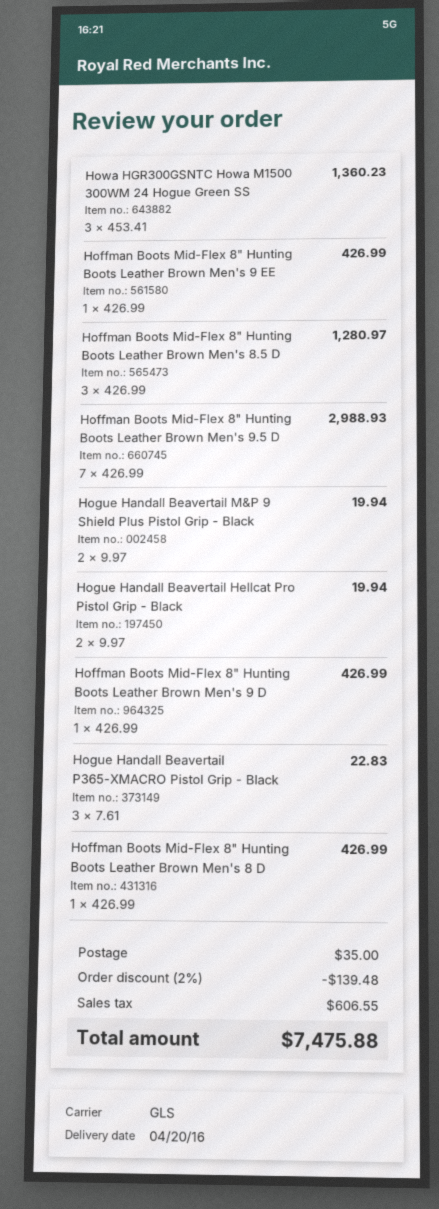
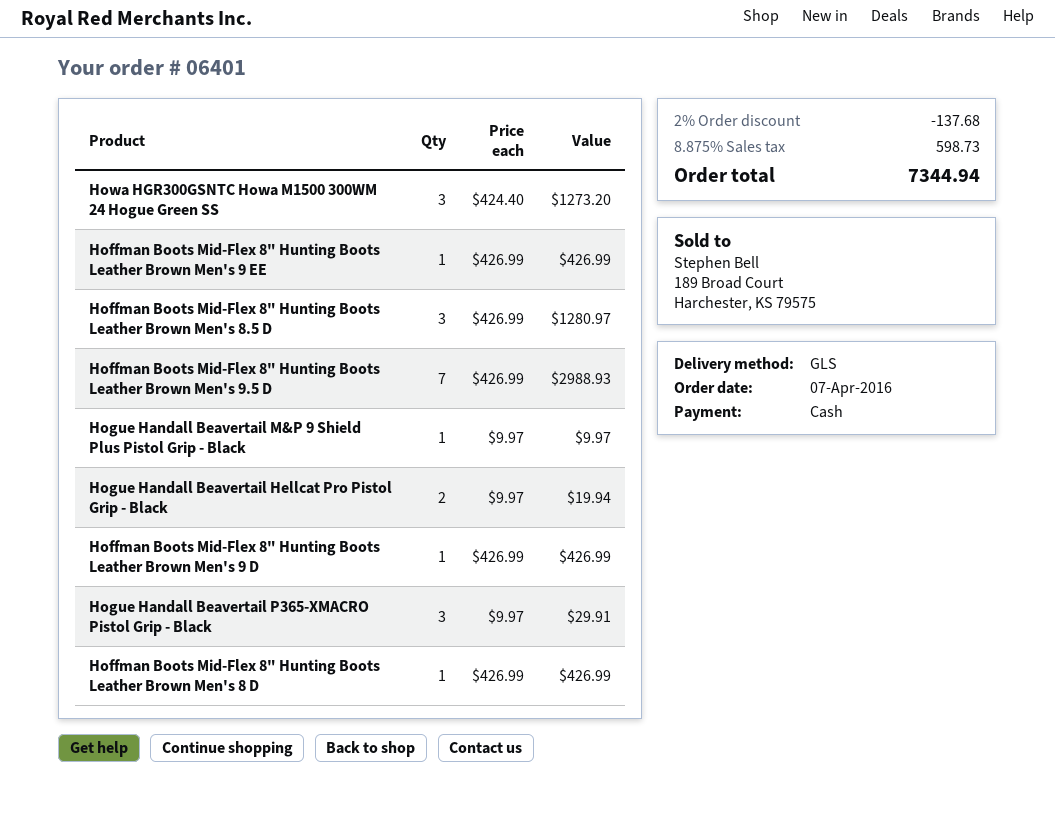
Howa HGR300GSNTC Howa M1500 300WM 24 Hogue Green SS: 3 x 453.41 = 1360.23 -> 3 x 424.40 = 1273.20
Hogue Handall Beavertail M&P 9 Shield Plus Pistol Grip - Black: 2 x 9.97 = 19.94 -> 1 x 9.97 = 9.97
Hogue Handall Beavertail P365-XMACRO Pistol Grip - Black: 3 x 7.61 = 22.83 -> 3 x 9.97 = 29.91
discount: 2% = 139.48 -> 2% = 137.68
shipping: 35.00 -> none
tax: 606.55 -> 598.73
total: 7475.88 -> 7344.94

